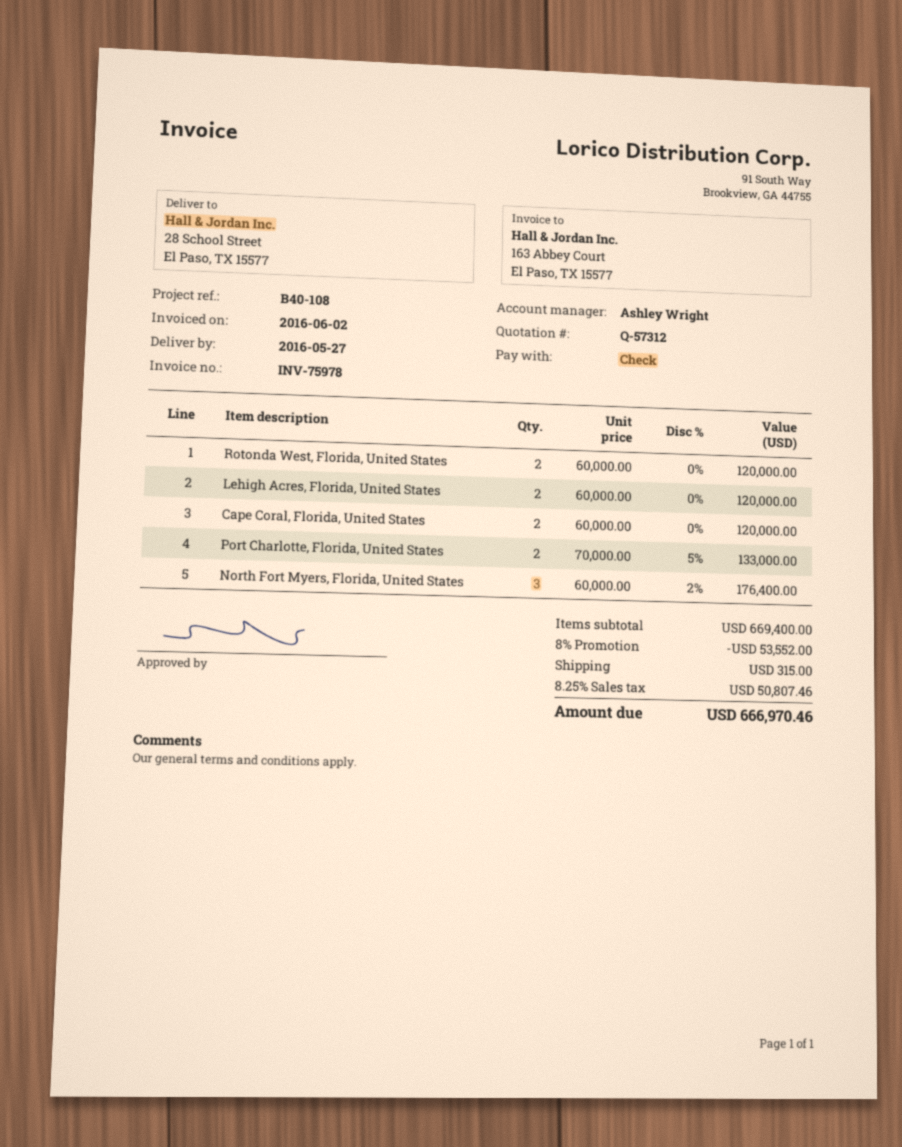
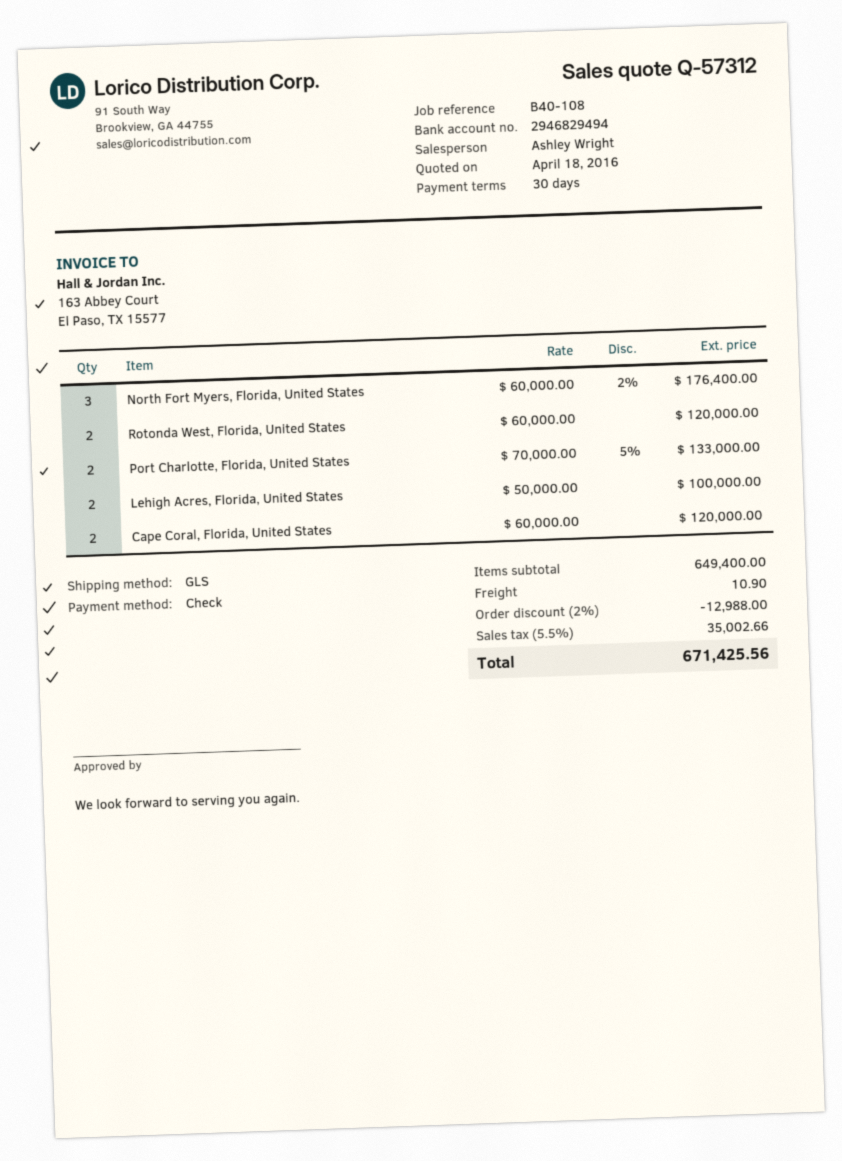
Lehigh Acres, Florida, United States: 2 x 60000.00 = 120000.00 -> 2 x 50000.00 = 100000.00
subtotal: 669400.00 -> 649400.00
discount: 8% = 53552.00 -> 2% = 12988.00
shipping: 315.00 -> 10.90
tax: 8.25% = 50807.46 -> 5.5% = 35002.66
total: 666970.46 -> 671425.56

